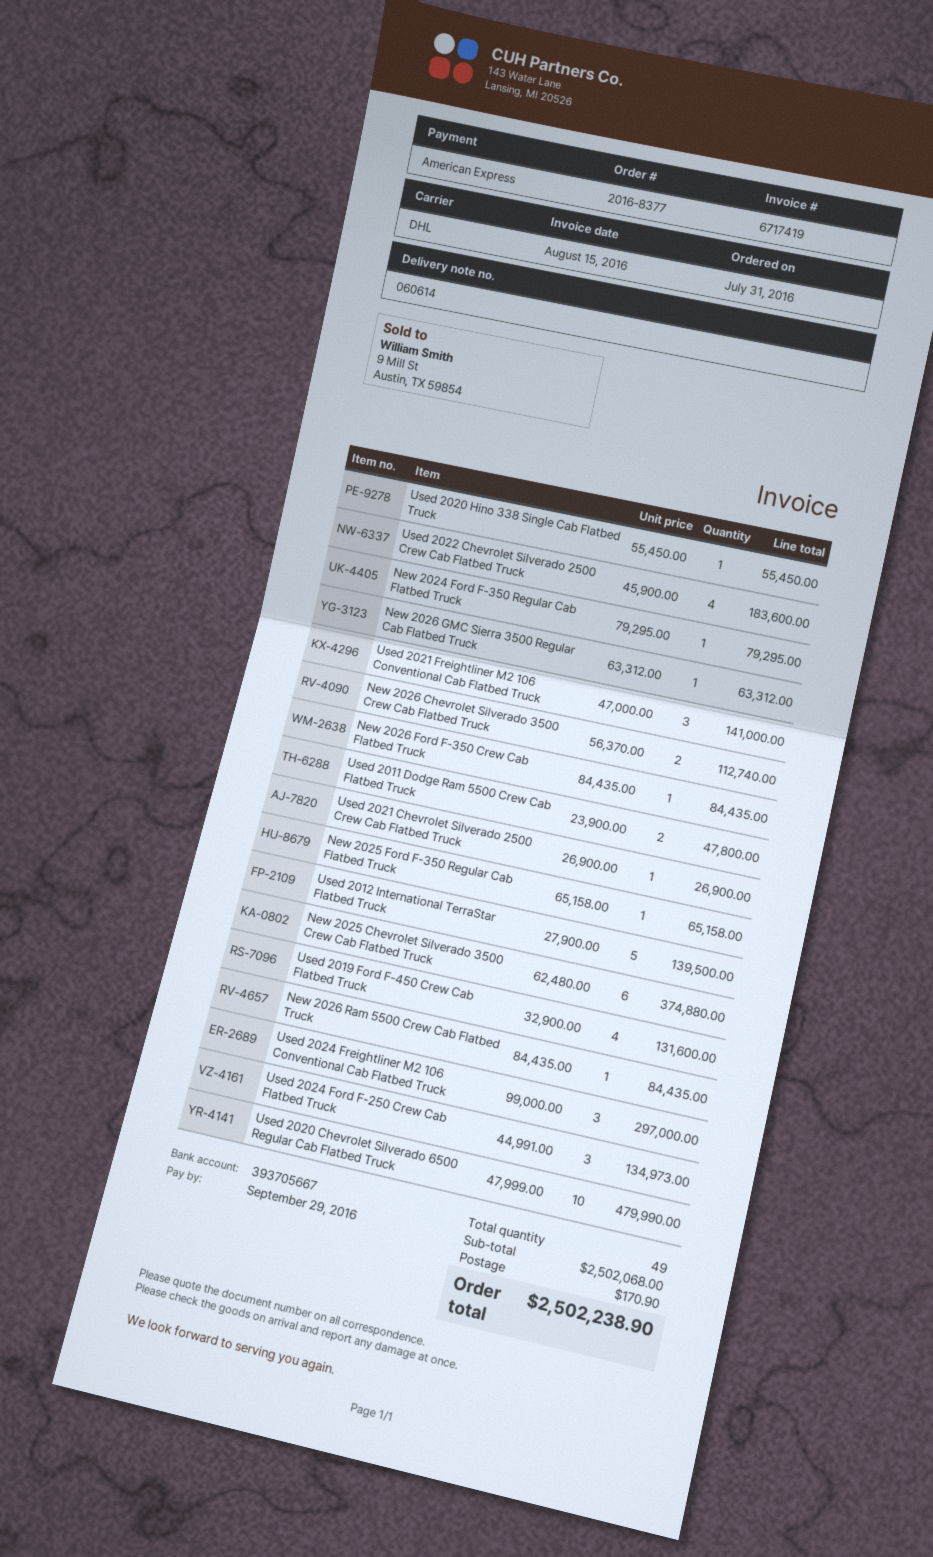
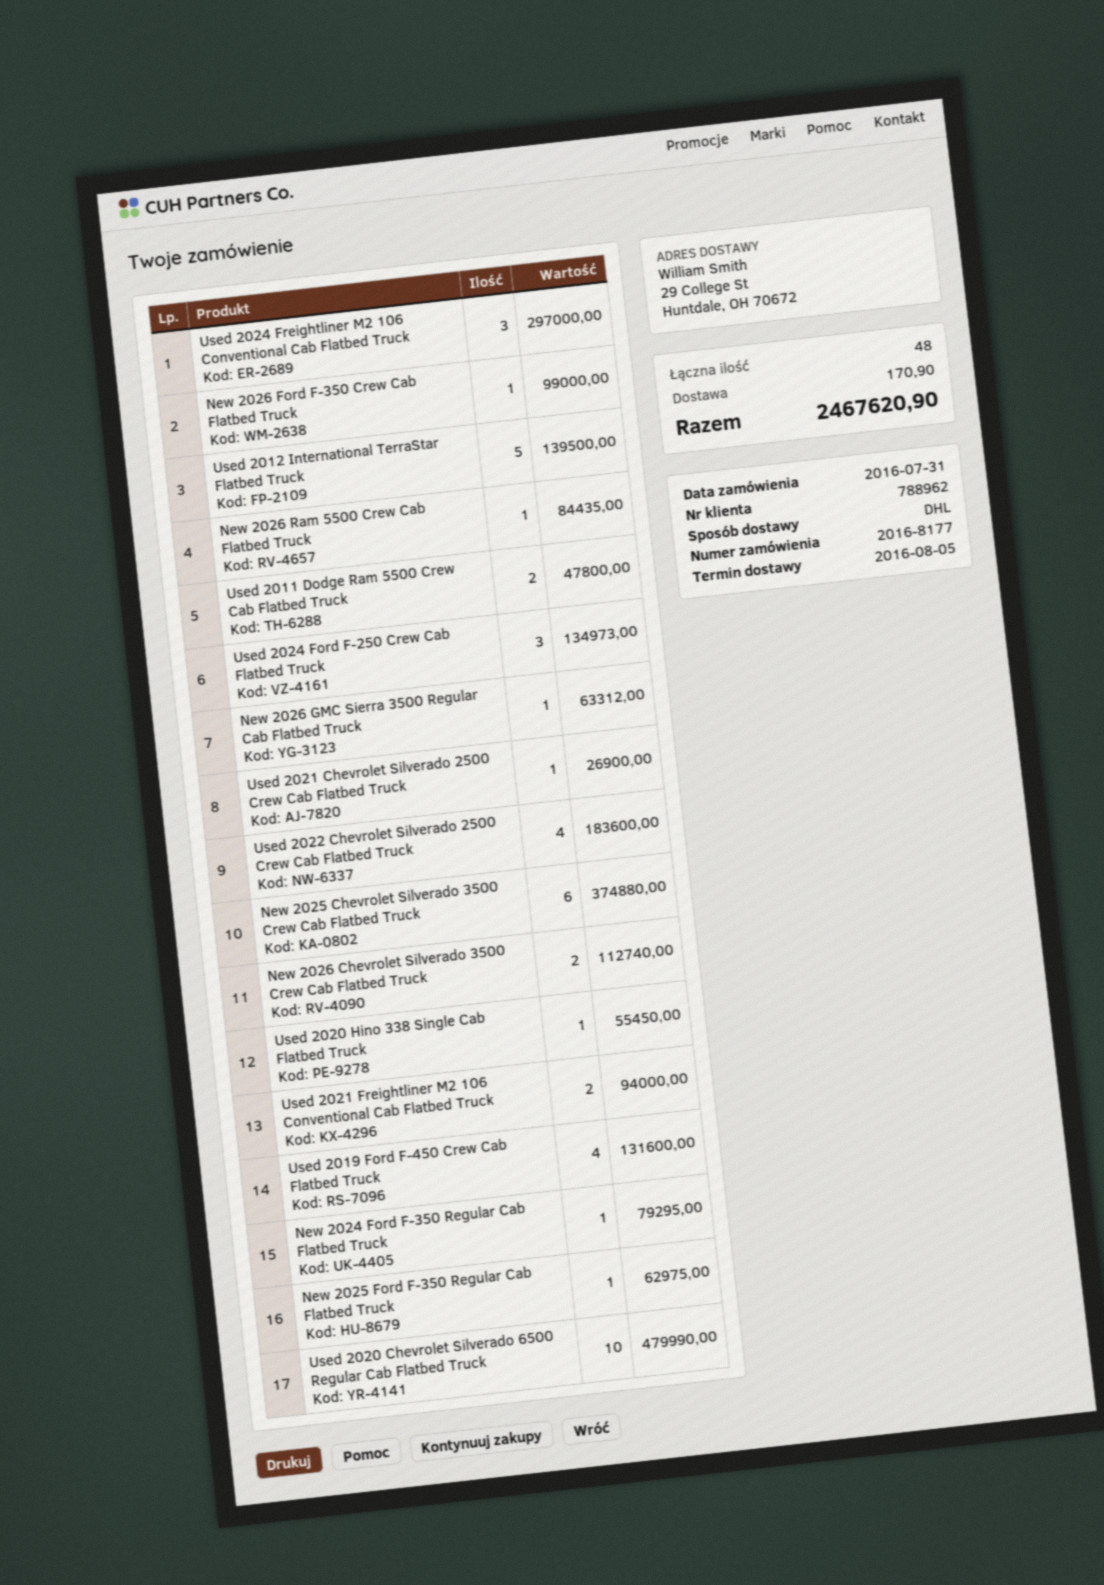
order number: 2016-8377 -> 2016-8177
Used 2021 Freightliner M2 106 Conventional Cab Flatbed Truck: 3 for 141000.00 -> 2 for 94000.00
New 2026 Ford F-350 Crew Cab Flatbed Truck: 1 for 84435.00 -> 1 for 99000.00
New 2025 Ford F-350 Regular Cab Flatbed Truck: 1 for 65158.00 -> 1 for 62975.00
total quantity: 49 -> 48
total: 2502238.90 -> 2467620.90

